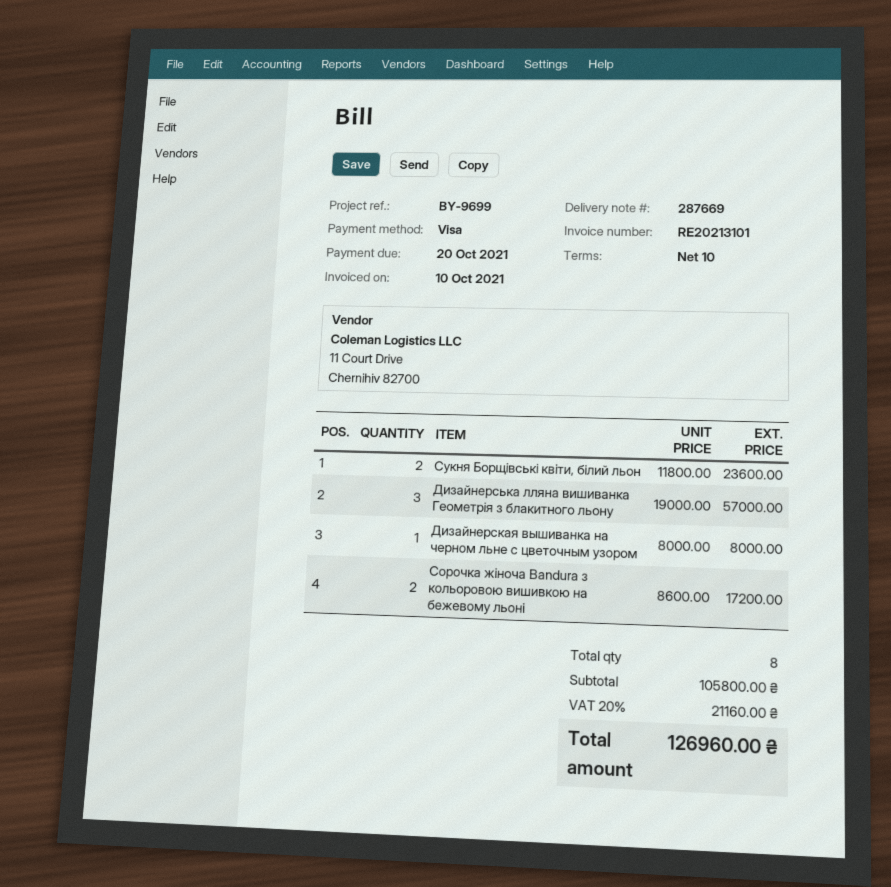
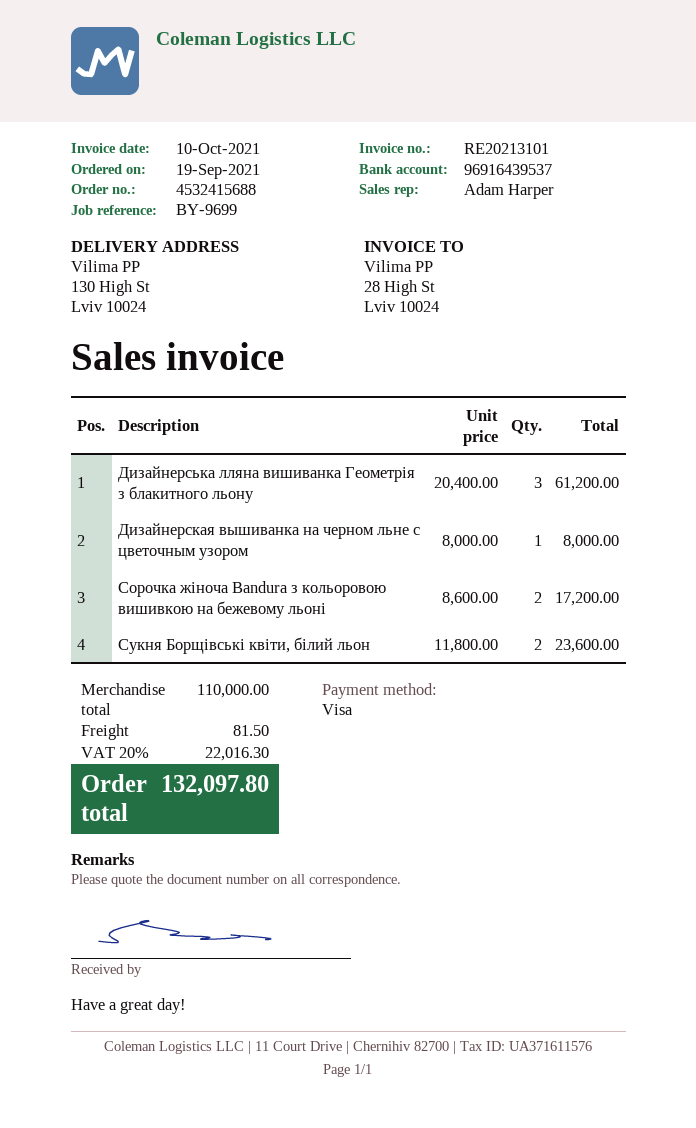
Дизайнерська лляна вишиванка Геометрія з блакитного льону: 3 x 19000.00 = 57000.00 -> 3 x 20400.00 = 61200.00
subtotal: 105800.00 -> 110000.00
shipping: none -> 81.50
tax: 20% = 21160.00 -> 20% = 22016.30
total: 126960.00 -> 132097.80

